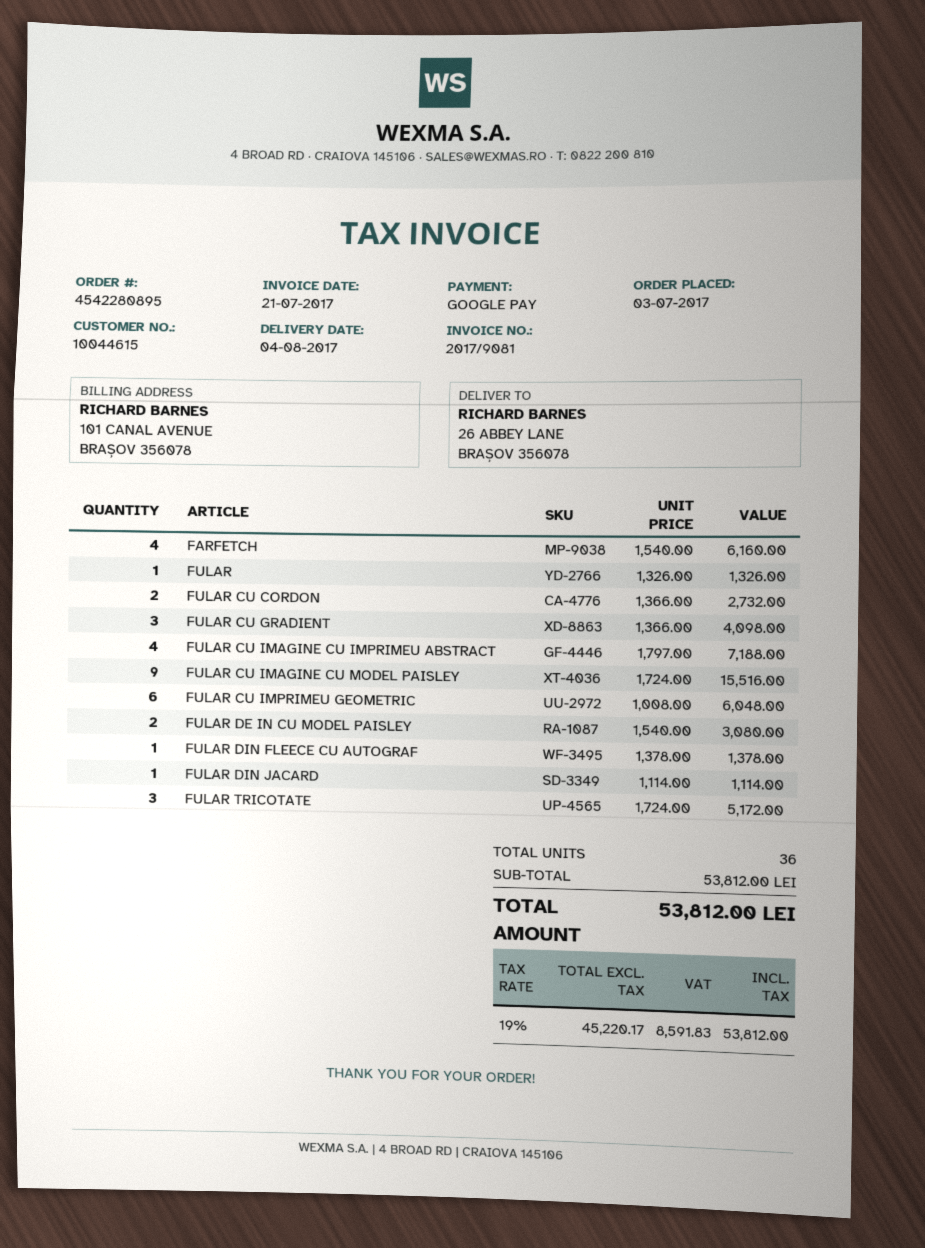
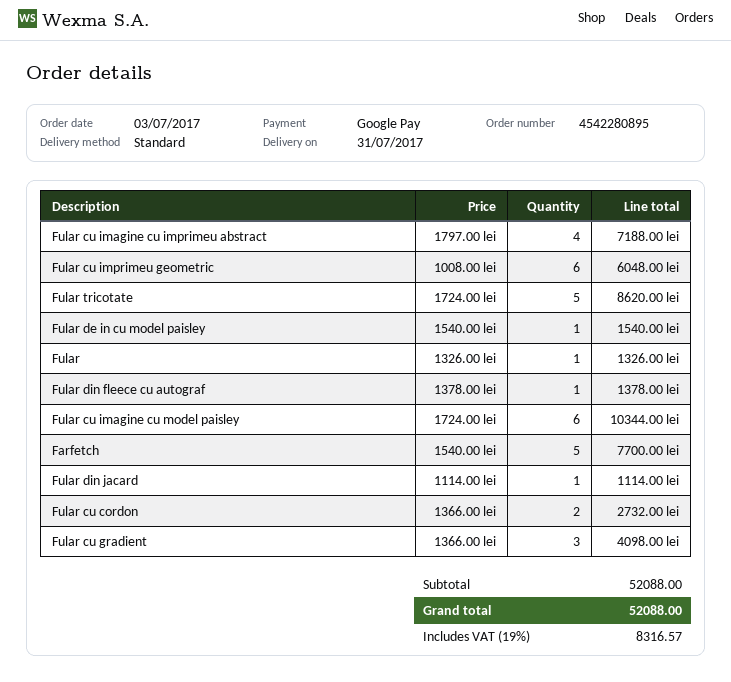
delivery date: 2017-08-04 -> 2017-07-31
FARFETCH: 4 x 1540.00 = 6160.00 -> 5 x 1540.00 = 7700.00
FULAR CU IMAGINE CU MODEL PAISLEY: 9 x 1724.00 = 15516.00 -> 6 x 1724.00 = 10344.00
FULAR DE IN CU MODEL PAISLEY: 2 x 1540.00 = 3080.00 -> 1 x 1540.00 = 1540.00
FULAR TRICOTATE: 3 x 1724.00 = 5172.00 -> 5 x 1724.00 = 8620.00
subtotal: 53812.00 -> 52088.00
tax: 19% = 8591.83 -> 19% = 8316.57
total: 53812.00 -> 52088.00

